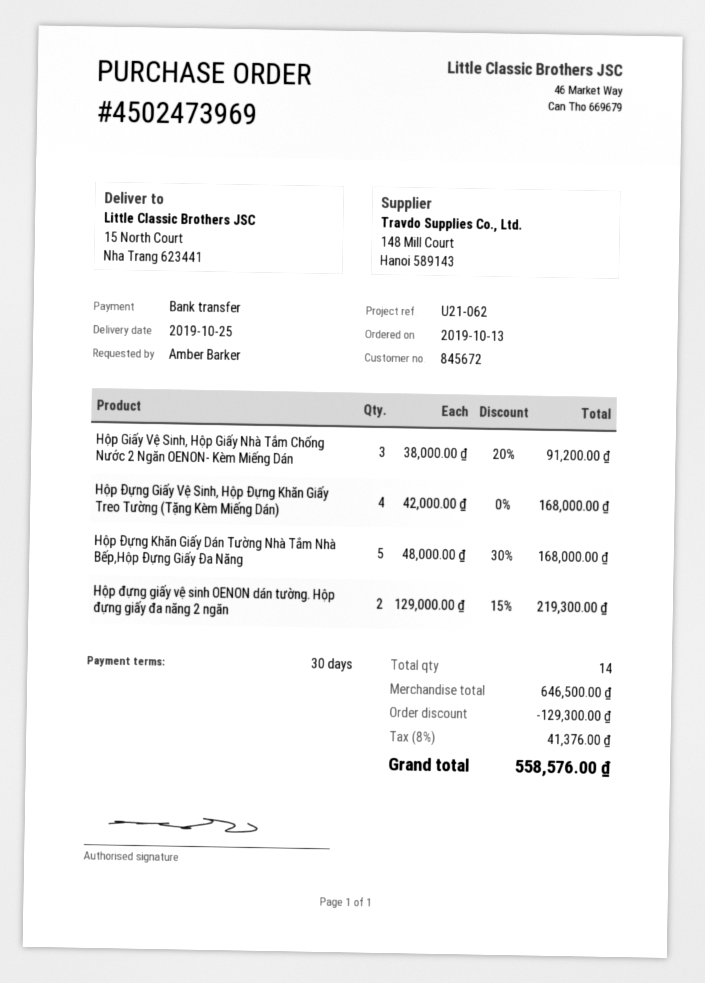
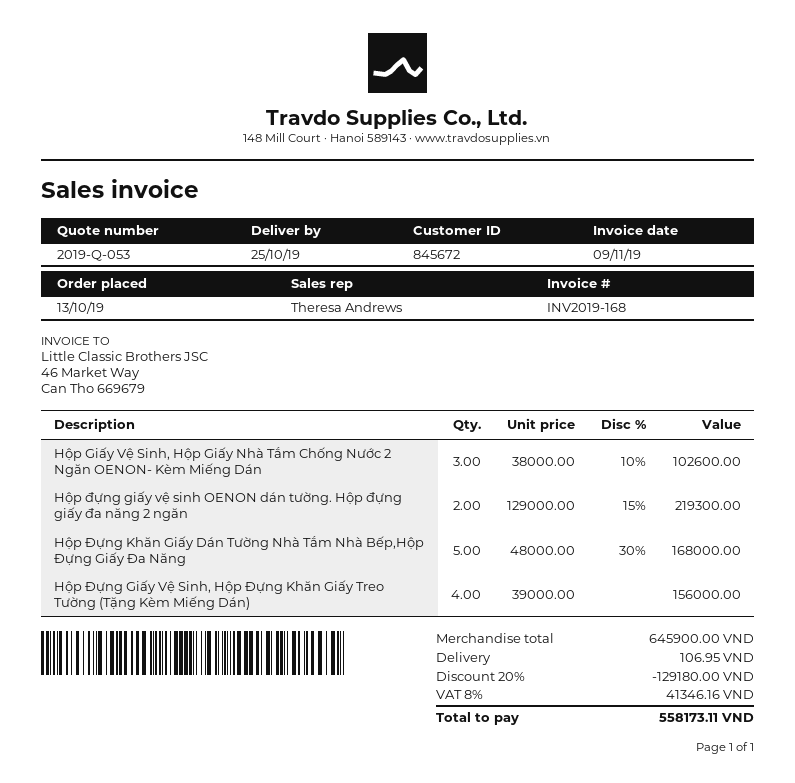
Hộp Giấy Vệ Sinh, Hộp Giấy Nhà Tắm Chống Nước 2 Ngăn OENON- Kèm Miếng Dán: 3 x 38000.00 - 20% = 91200.00 -> 3 x 38000.00 - 10% = 102600.00
Hộp Đựng Giấy Vệ Sinh, Hộp Đựng Khăn Giấy Treo Tường (Tặng Kèm Miếng Dán): 4 x 42000.00 = 168000.00 -> 4 x 39000.00 = 156000.00
subtotal: 646500.00 -> 645900.00
discount: 129300.00 -> 129180.00
shipping: none -> 106.95
tax: 8% = 41376.00 -> 8% = 41346.16
total: 558576.00 -> 558173.11

